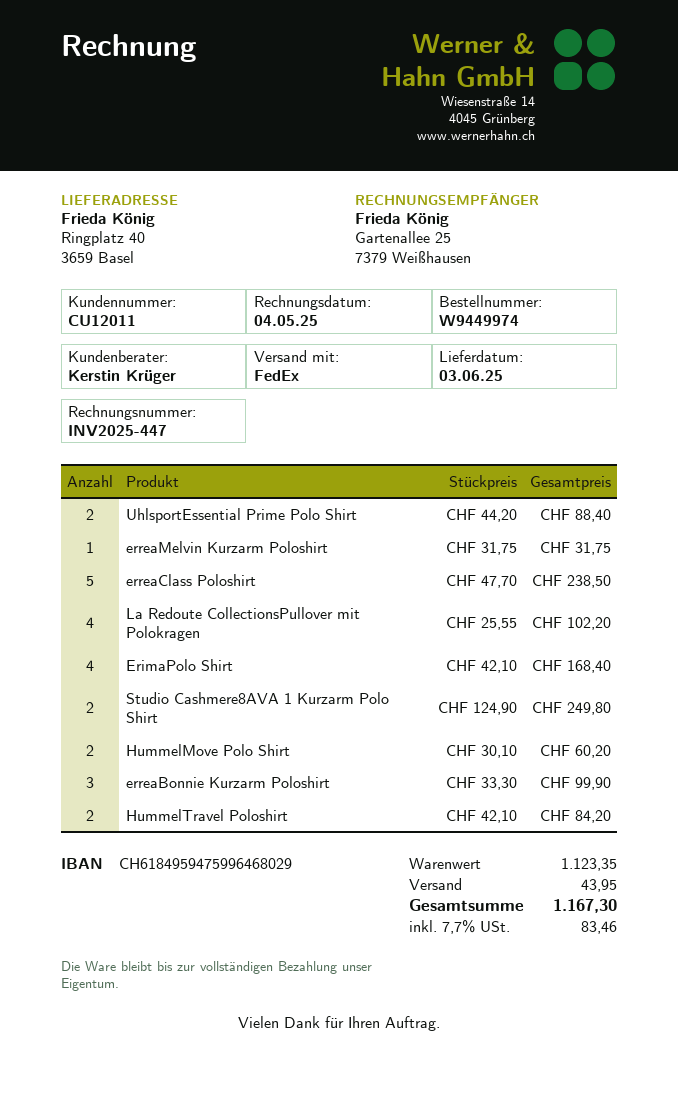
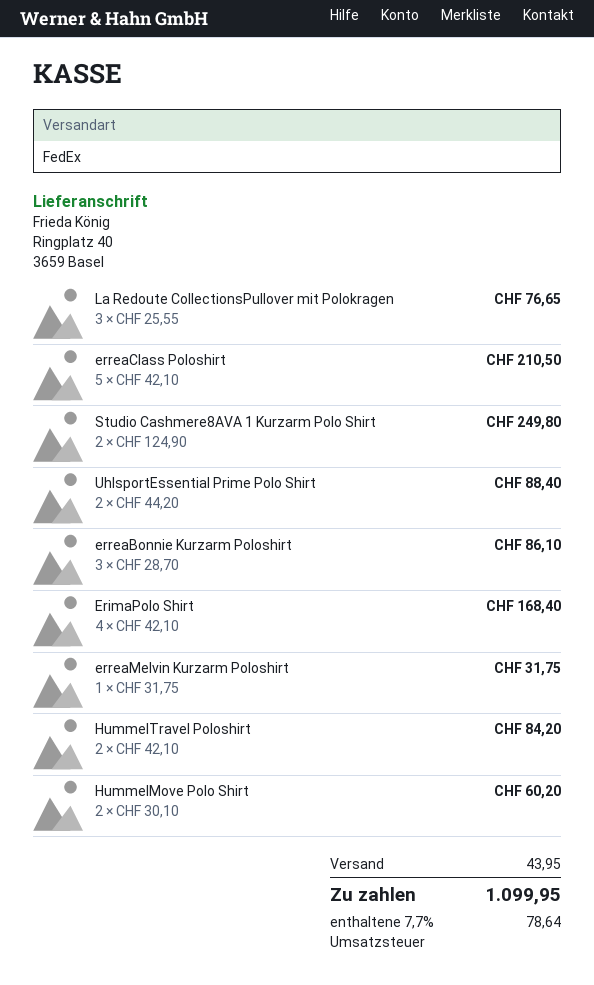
erreaClass Poloshirt: 5 x 47.70 = 238.50 -> 5 x 42.10 = 210.50
La Redoute CollectionsPullover mit Polokragen: 4 x 25.55 = 102.20 -> 3 x 25.55 = 76.65
erreaBonnie Kurzarm Poloshirt: 3 x 33.30 = 99.90 -> 3 x 28.70 = 86.10
tax: 7.7% = 83.46 -> 7.7% = 78.64
total: 1167.30 -> 1099.95

